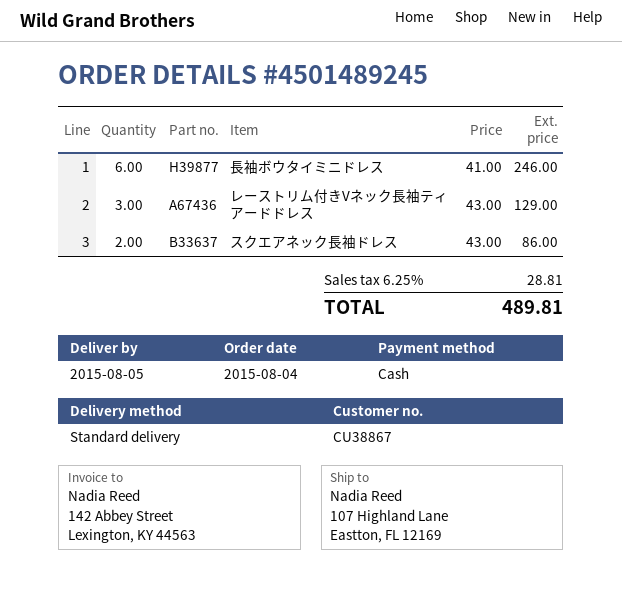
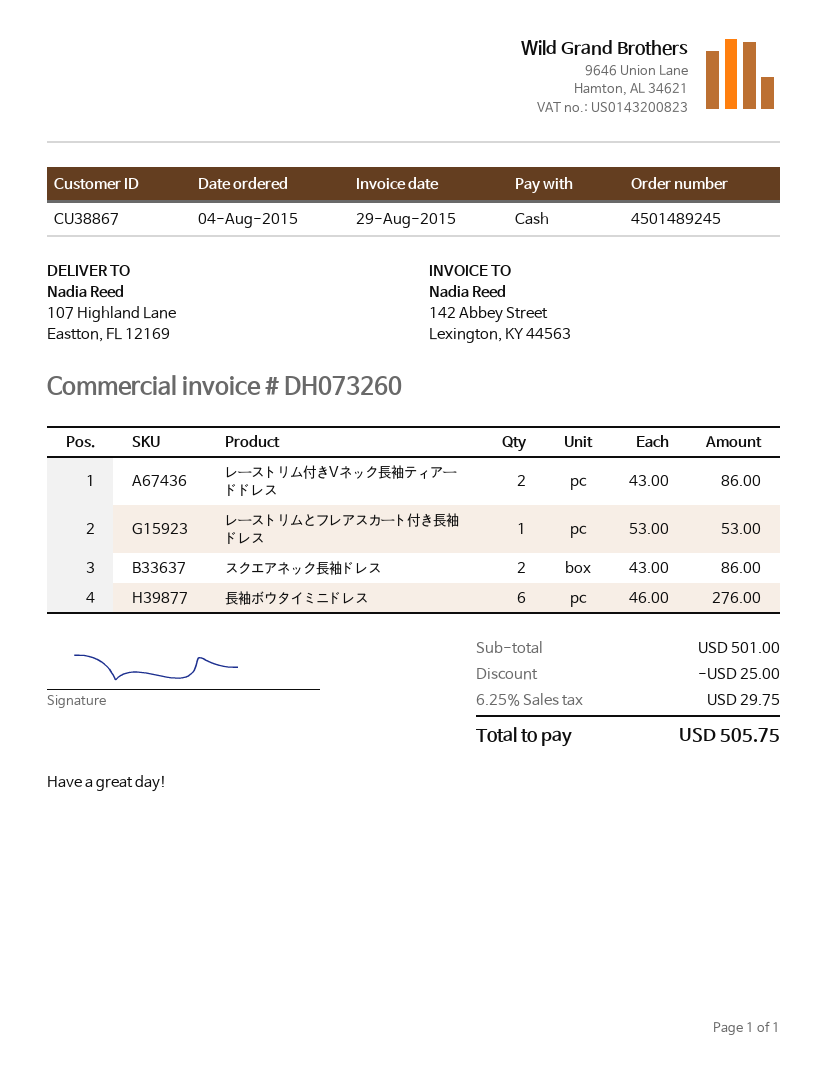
長袖ボウタイミニドレス: 6 x 41.00 = 246.00 -> 6 x 46.00 = 276.00
レーストリム付きVネック長袖ティアードドレス: 3 x 43.00 = 129.00 -> 2 x 43.00 = 86.00
レーストリムとフレアスカート付き長袖ドレス: none -> 1 x 53.00 = 53.00
discount: none -> 25.00
tax: 6.25% = 28.81 -> 6.25% = 29.75
total: 489.81 -> 505.75

